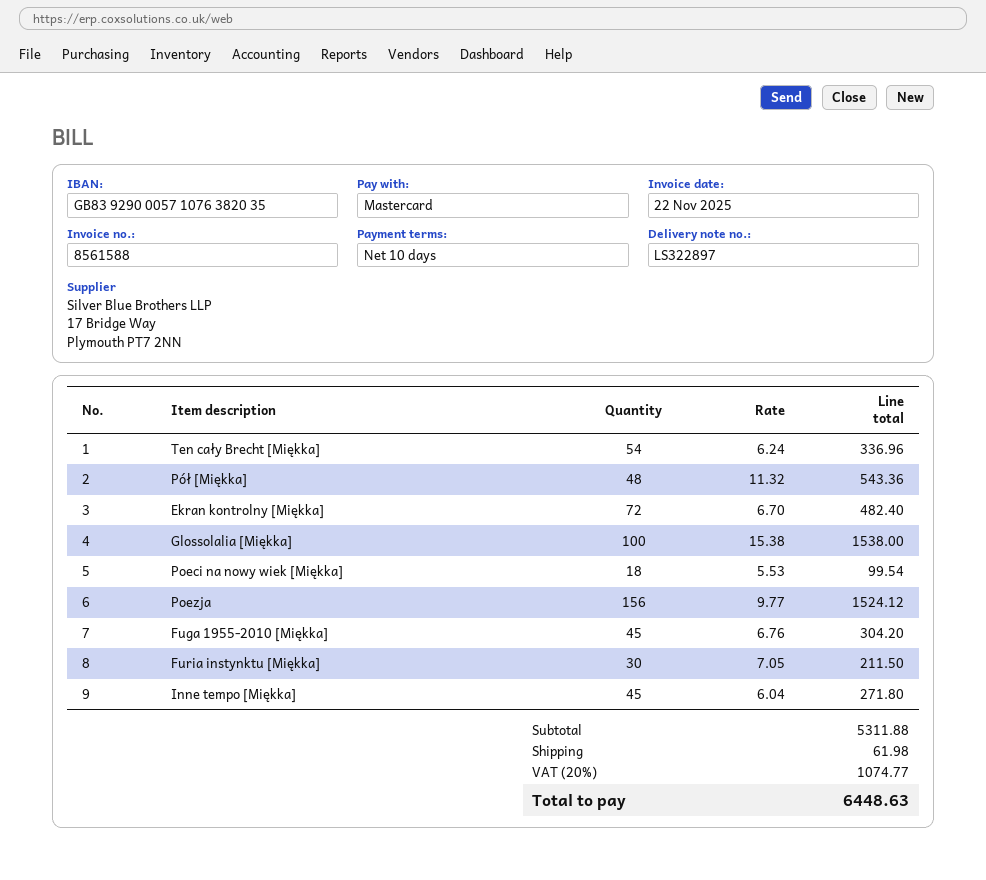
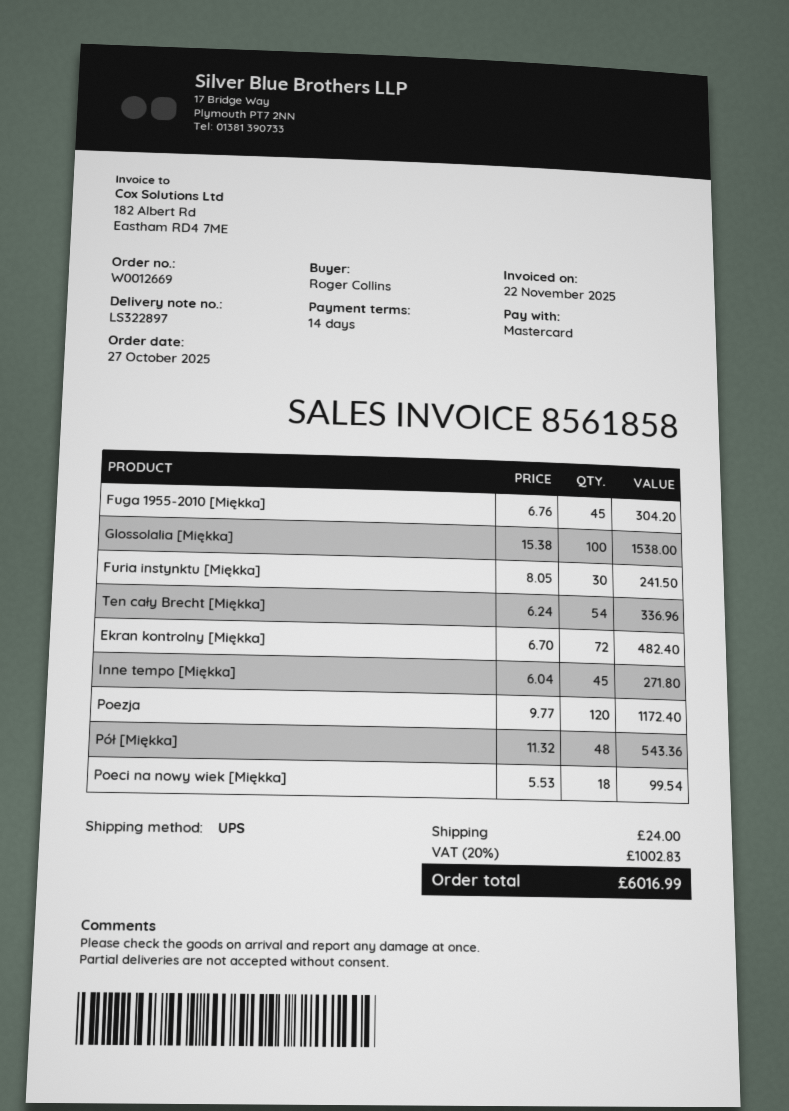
invoice number: 8561588 -> 8561858
payment terms: 10 days -> 14 days
Poezja: 156 x 9.77 = 1524.12 -> 120 x 9.77 = 1172.40
Furia instynktu [Miękka]: 30 x 7.05 = 211.50 -> 30 x 8.05 = 241.50
shipping: 61.98 -> 24.00
tax: 20% = 1074.77 -> 20% = 1002.83
total: 6448.63 -> 6016.99

